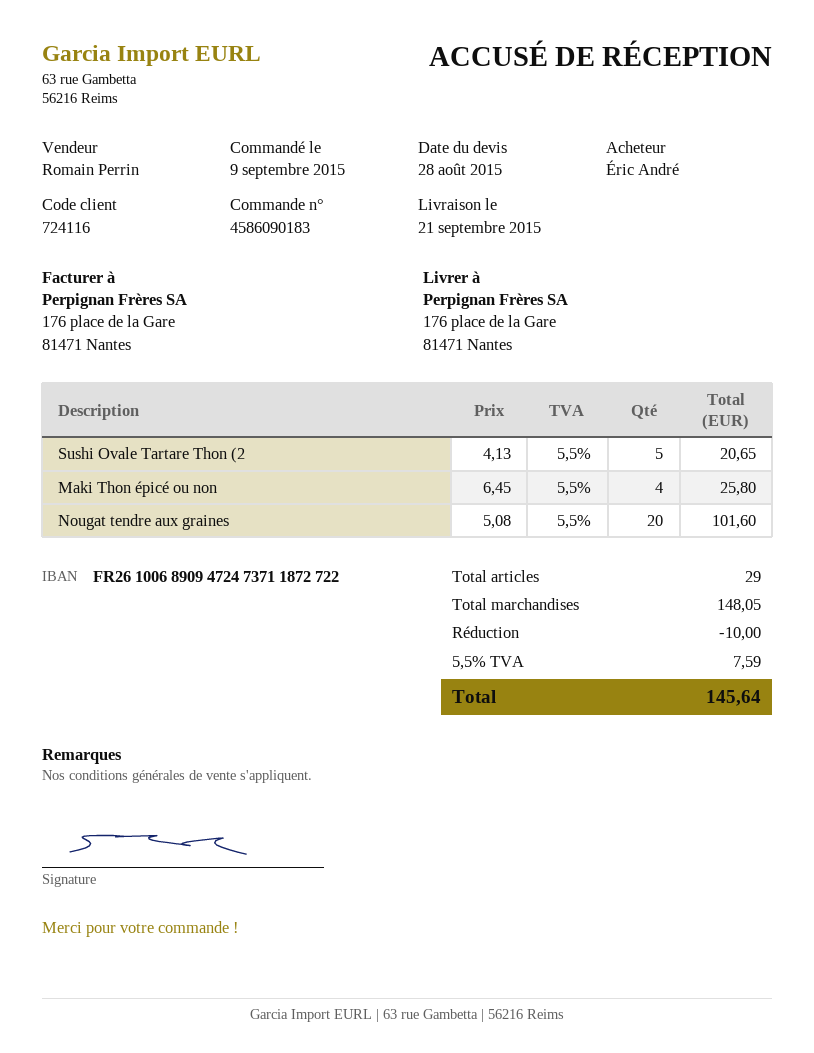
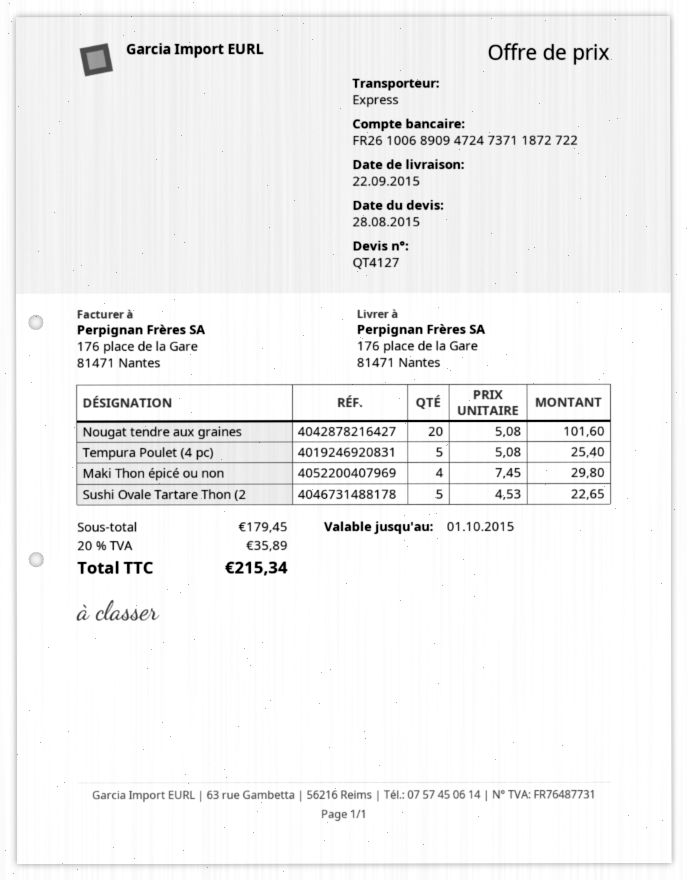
delivery date: 2015-09-21 -> 2015-09-22
Sushi Ovale Tartare Thon (2: 5 x 4.13 = 20.65 -> 5 x 4.53 = 22.65
Maki Thon épicé ou non: 4 x 6.45 = 25.80 -> 4 x 7.45 = 29.80
Tempura Poulet (4 pc): none -> 5 x 5.08 = 25.40
subtotal: 148.05 -> 179.45
discount: 10.00 -> none
tax: 5.5% = 7.59 -> 20% = 35.89
total: 145.64 -> 215.34

